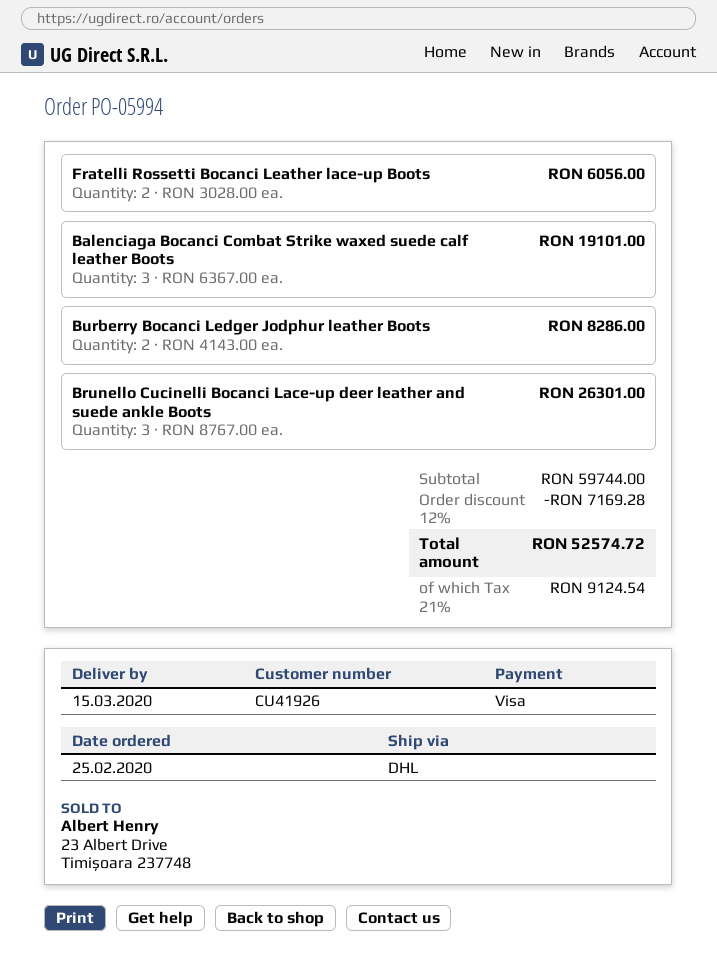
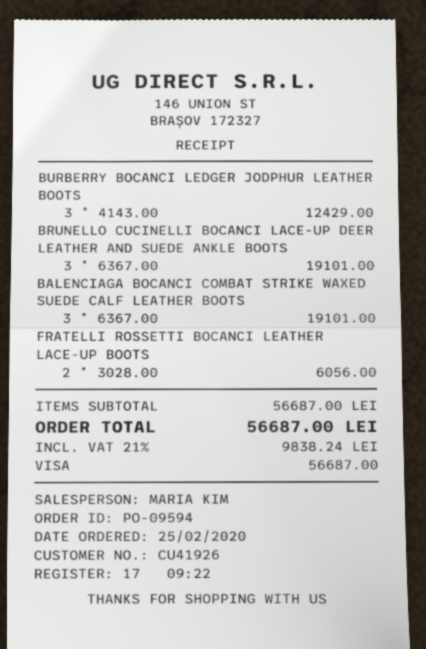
order number: PO-05994 -> PO-09594
Burberry Bocanci Ledger Jodphur leather Boots: 2 x 4143.00 = 8286.00 -> 3 x 4143.00 = 12429.00
Brunello Cucinelli Bocanci Lace-up deer leather and suede ankle Boots: 3 x 8767.00 = 26301.00 -> 3 x 6367.00 = 19101.00
subtotal: 59744.00 -> 56687.00
discount: 12% = 7169.28 -> none
tax: 21% = 9124.54 -> 21% = 9838.24
total: 52574.72 -> 56687.00

